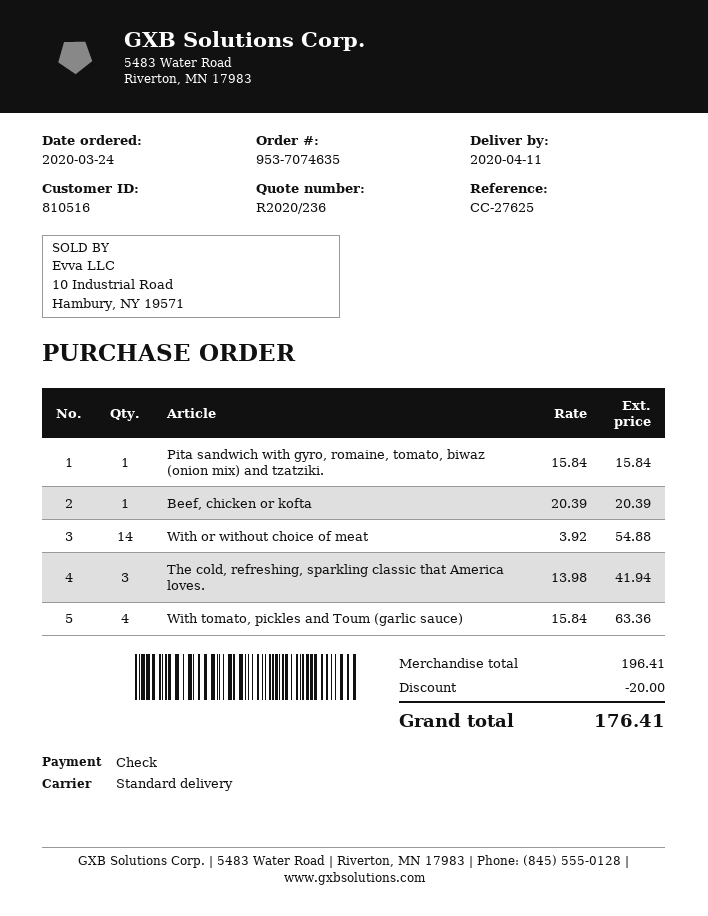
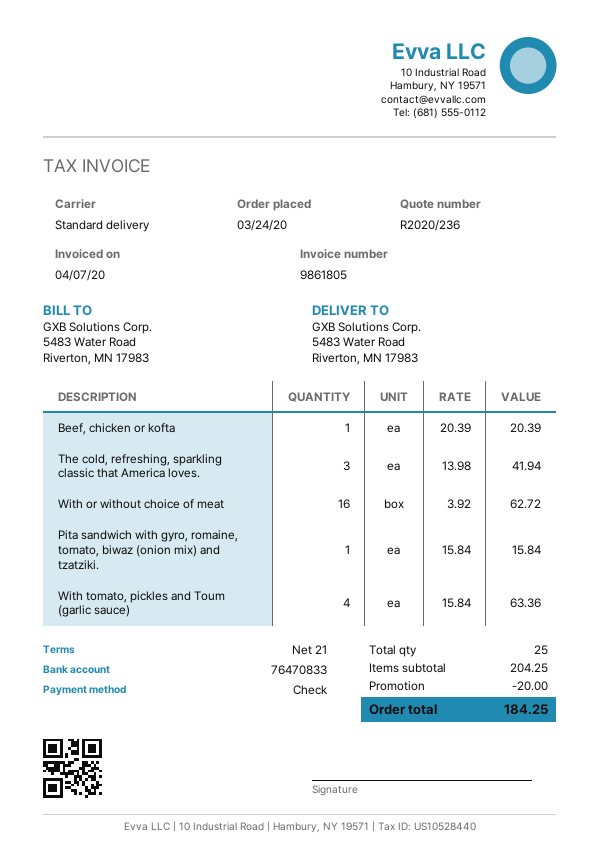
With or without choice of meat: 14 x 3.92 = 54.88 -> 16 x 3.92 = 62.72
subtotal: 196.41 -> 204.25
total: 176.41 -> 184.25

